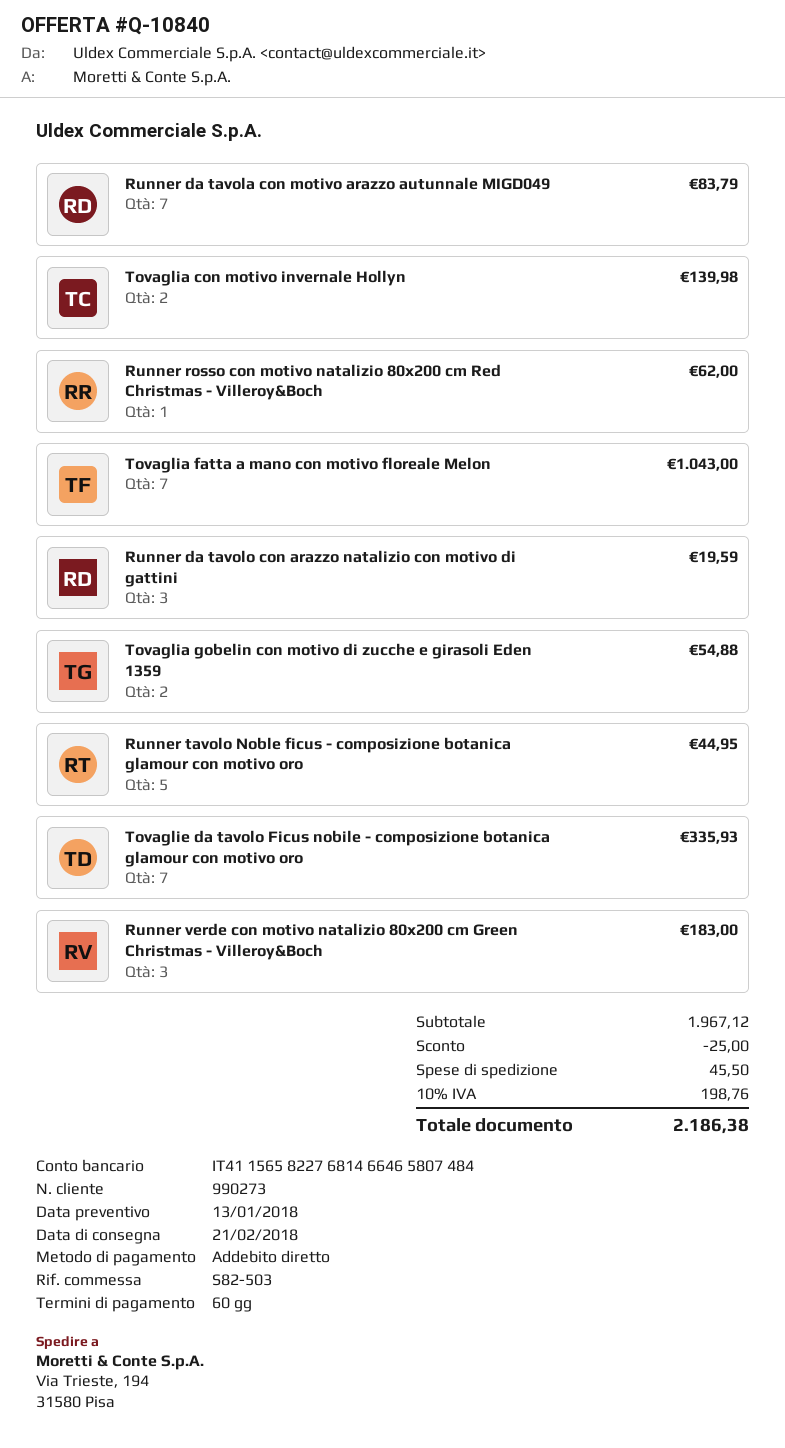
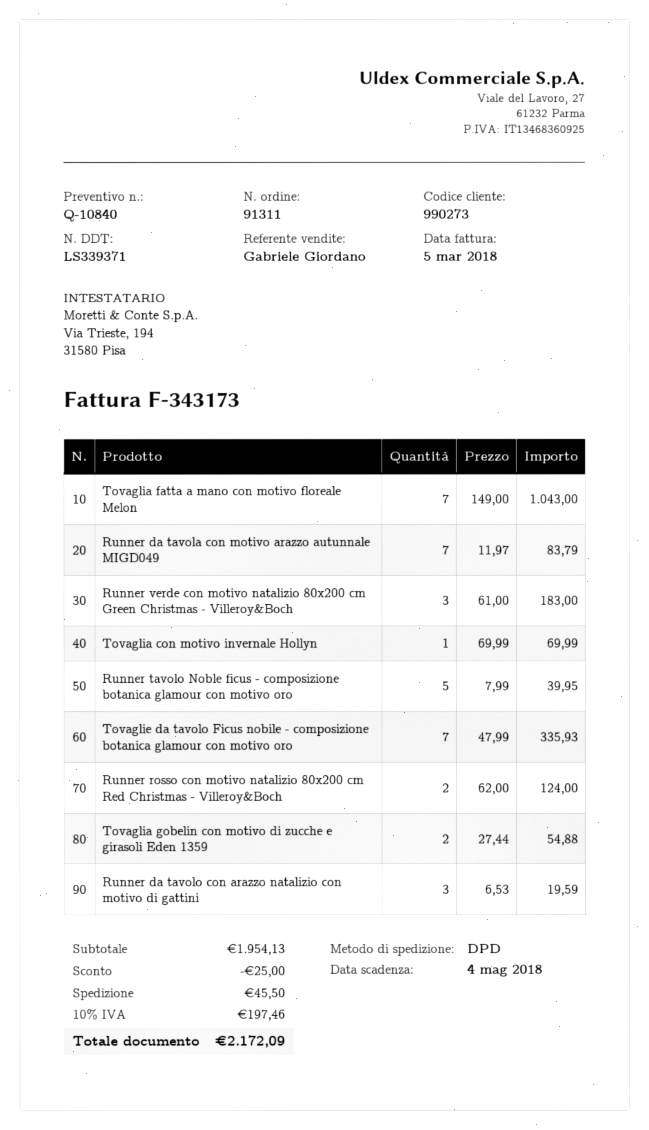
Tovaglia con motivo invernale Hollyn: 2 for 139.98 -> 1 for 69.99
Runner rosso con motivo natalizio 80x200 cm Red Christmas - Villeroy&Boch: 1 for 62.00 -> 2 for 124.00
Runner tavolo Noble ficus - composizione botanica glamour con motivo oro: 5 for 44.95 -> 5 for 39.95
subtotal: 1967.12 -> 1954.13
tax: 10% = 198.76 -> 10% = 197.46
total: 2186.38 -> 2172.09

